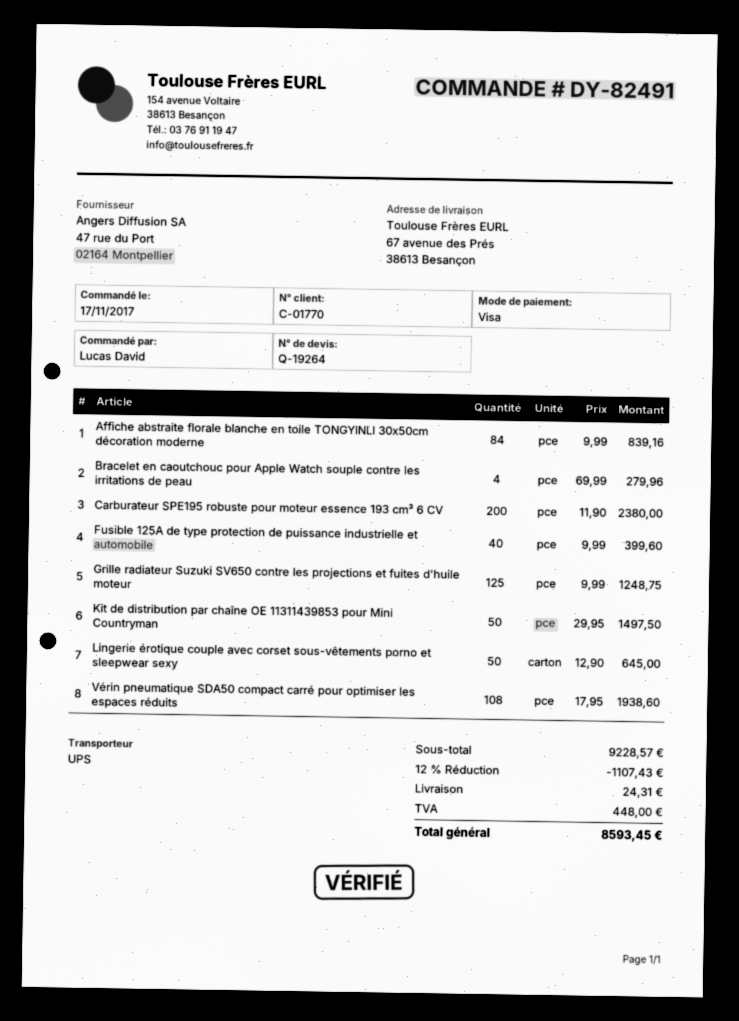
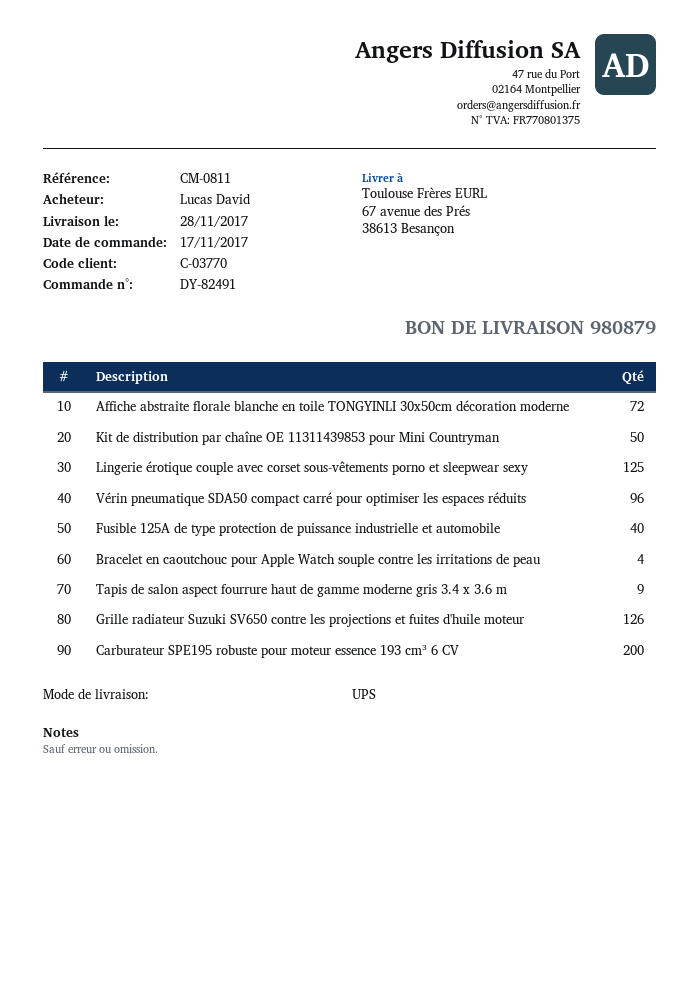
customer number: C-01770 -> C-03770
Affiche abstraite florale blanche en toile TONGYINLI 30x50cm décoration moderne: 84 -> 72
Grille radiateur Suzuki SV650 contre les projections et fuites d'huile moteur: 125 -> 126
Lingerie érotique couple avec corset sous-vêtements porno et sleepwear sexy: 50 -> 125
Vérin pneumatique SDA50 compact carré pour optimiser les espaces réduits: 108 -> 96
Tapis de salon aspect fourrure haut de gamme moderne gris 3.4 x 3.6 m: none -> 9

